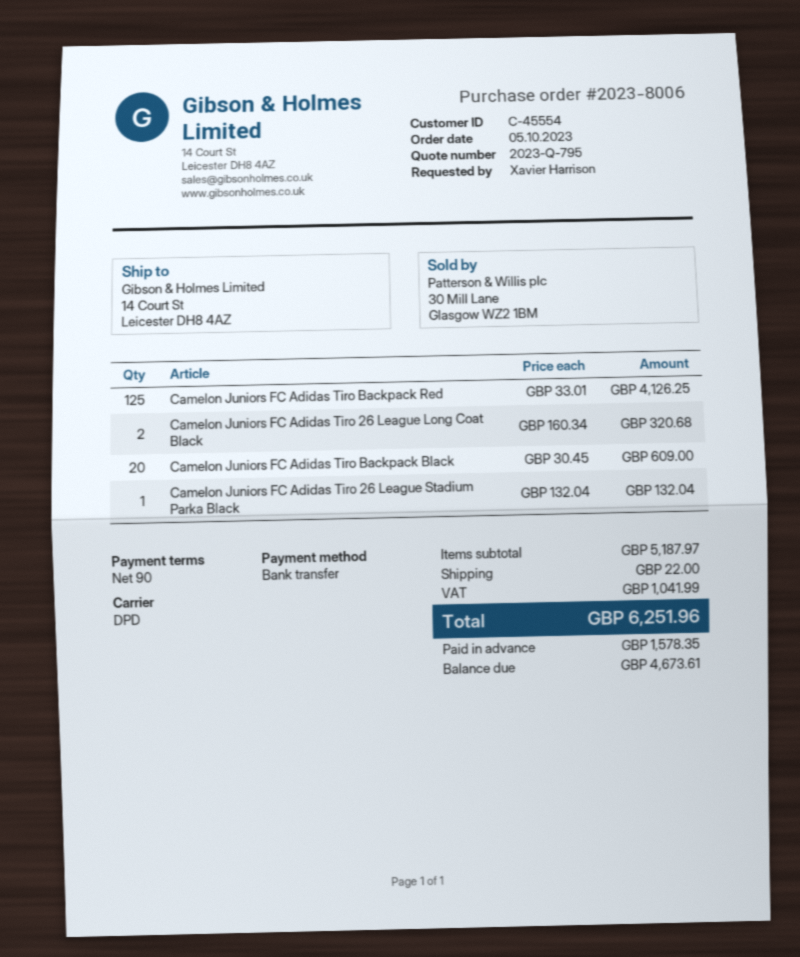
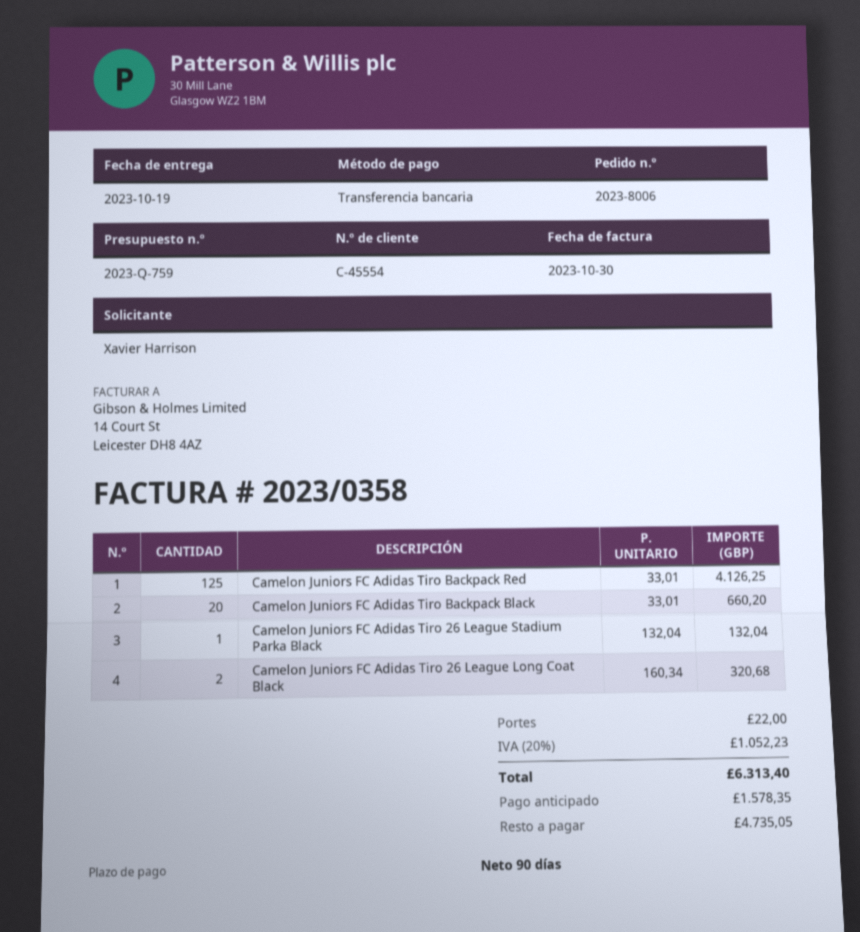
quote number: 2023-Q-795 -> 2023-Q-759
Camelon Juniors FC Adidas Tiro Backpack Black: 20 x 30.45 = 609.00 -> 20 x 33.01 = 660.20
tax: 1041.99 -> 1052.23
total: 6251.96 -> 6313.40
balance: 4673.61 -> 4735.05

